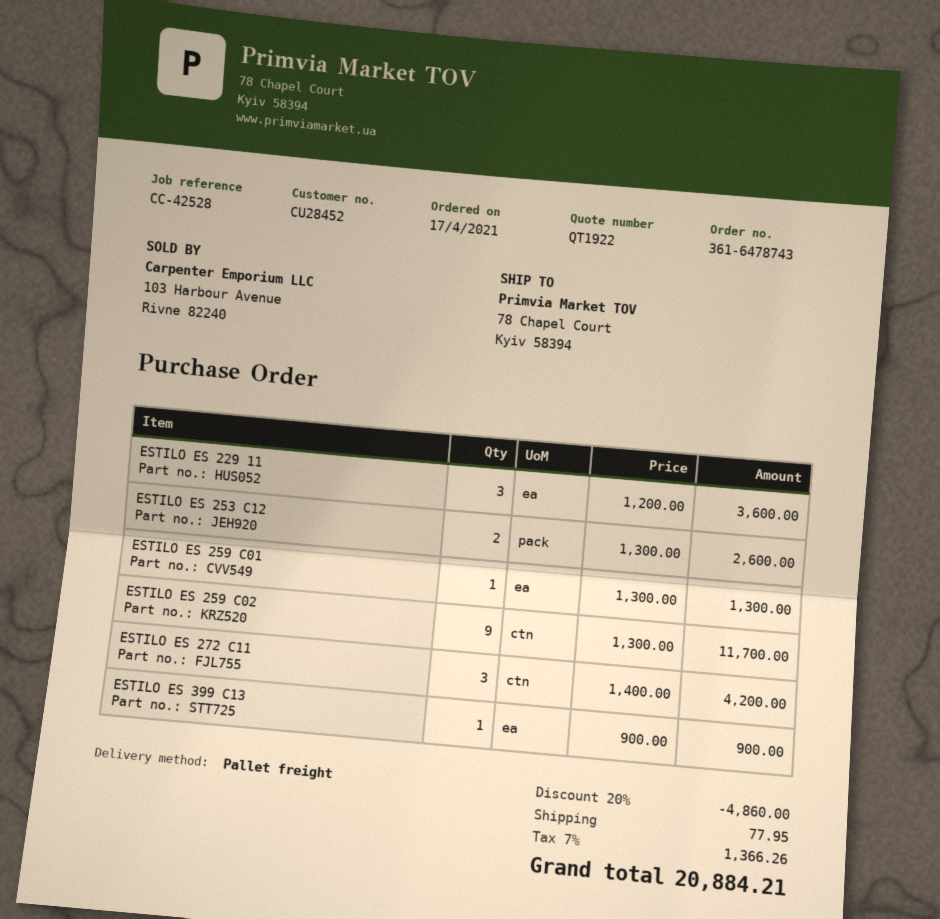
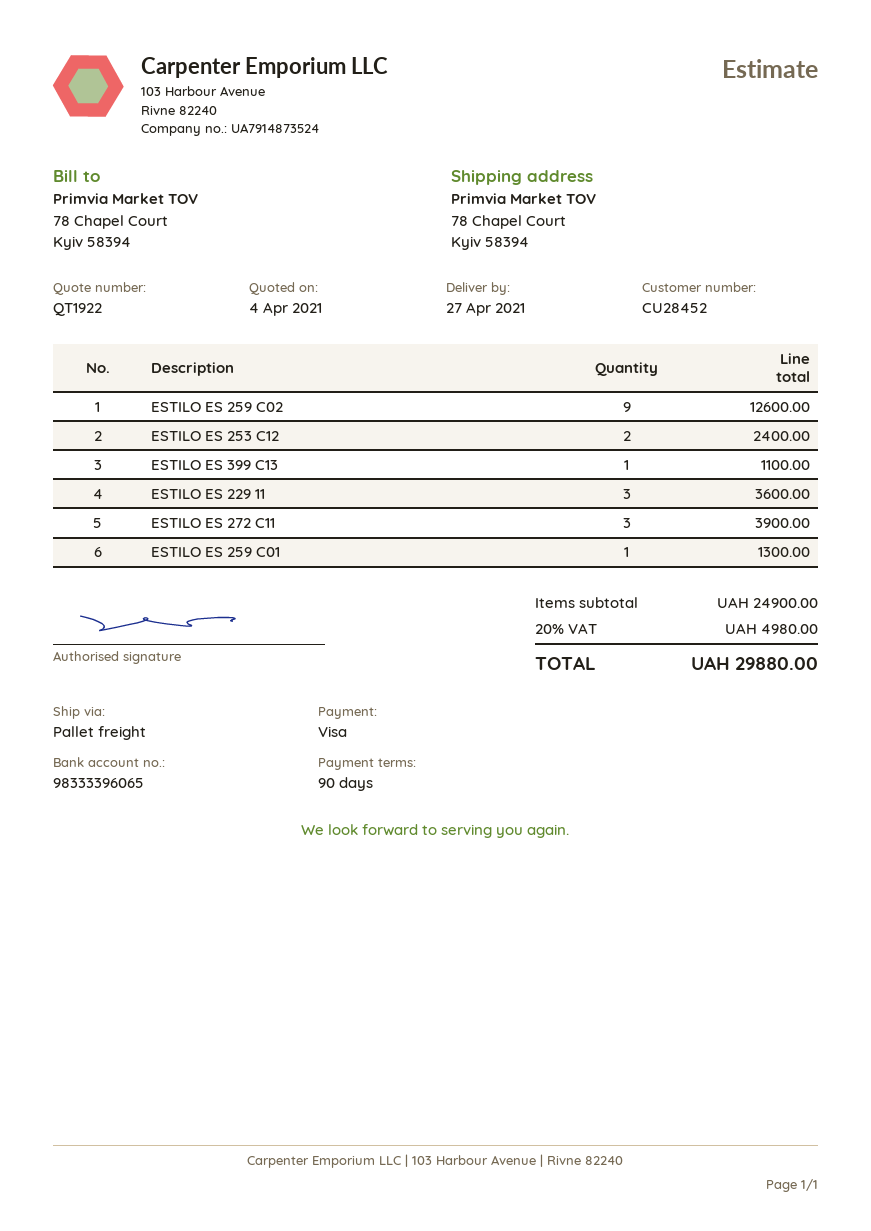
ESTILO ES 253 C12: 2 for 2600.00 -> 2 for 2400.00
ESTILO ES 259 C02: 9 for 11700.00 -> 9 for 12600.00
ESTILO ES 272 C11: 3 for 4200.00 -> 3 for 3900.00
ESTILO ES 399 C13: 1 for 900.00 -> 1 for 1100.00
discount: 20% = 4860.00 -> none
shipping: 77.95 -> none
tax: 7% = 1366.26 -> 20% = 4980.00
total: 20884.21 -> 29880.00

